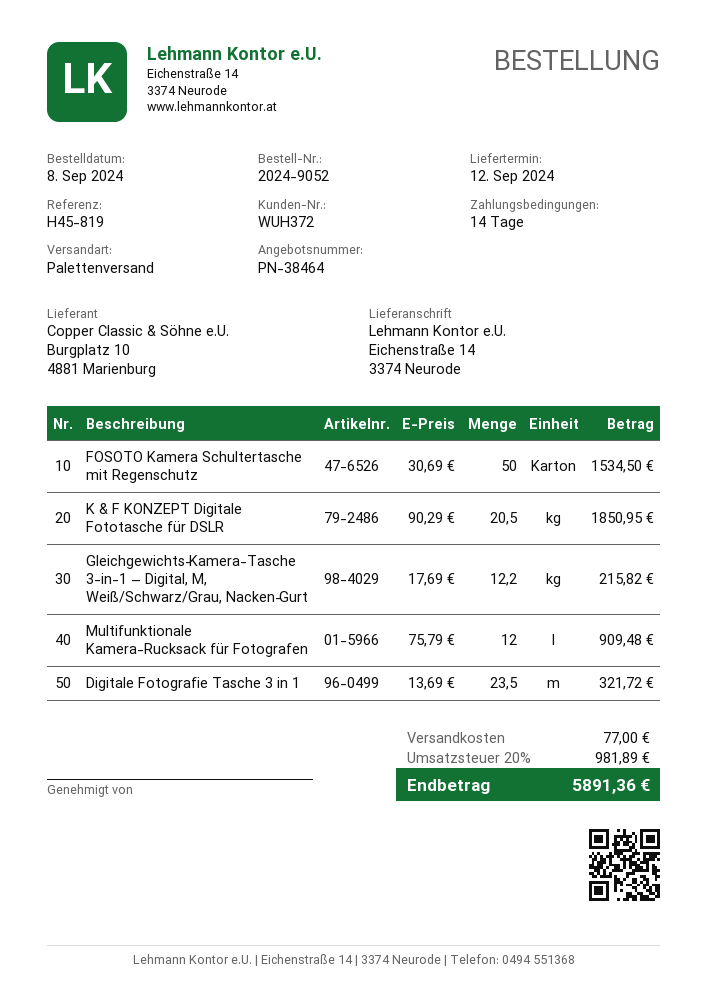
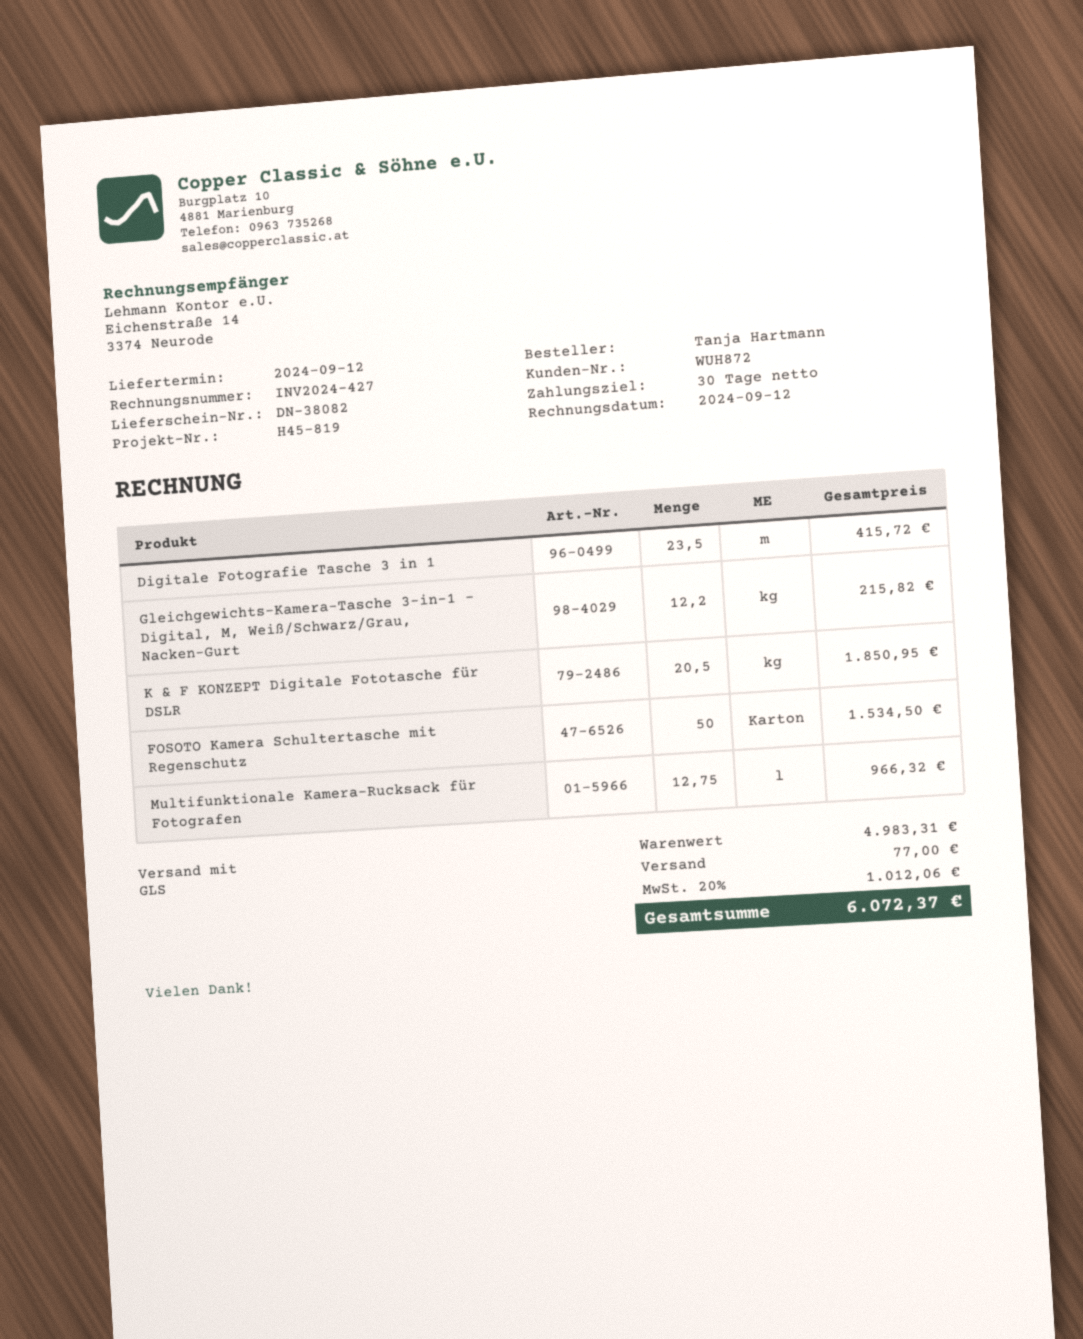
payment terms: 14 days -> 30 days
customer number: WUH372 -> WUH872
shipping method: pallet freight -> GLS
Multifunktionale Kamera-Rucksack für Fotografen: 12 for 909.48 -> 12.75 for 966.32
Digitale Fotografie Tasche 3 in 1: 23.5 for 321.72 -> 23.5 for 415.72
tax: 20% = 981.89 -> 20% = 1012.06
total: 5891.36 -> 6072.37

